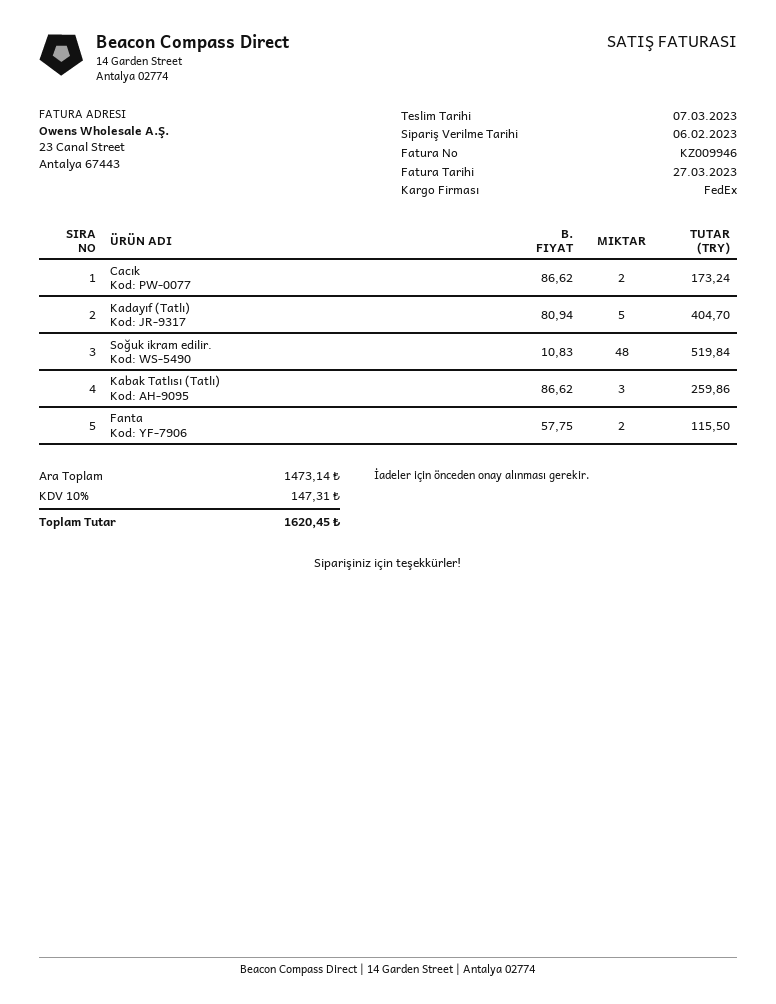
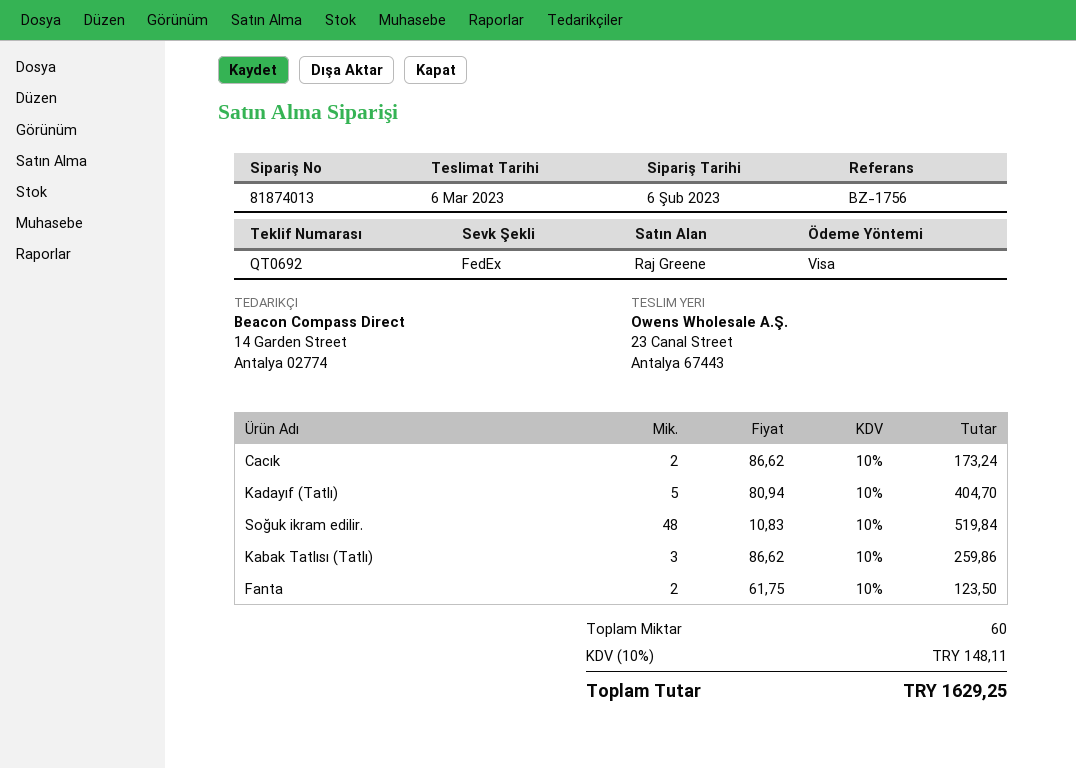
delivery date: 2023-03-07 -> 2023-03-06
Fanta: 2 x 57.75 = 115.50 -> 2 x 61.75 = 123.50
tax: 10% = 147.31 -> 10% = 148.11
total: 1620.45 -> 1629.25

